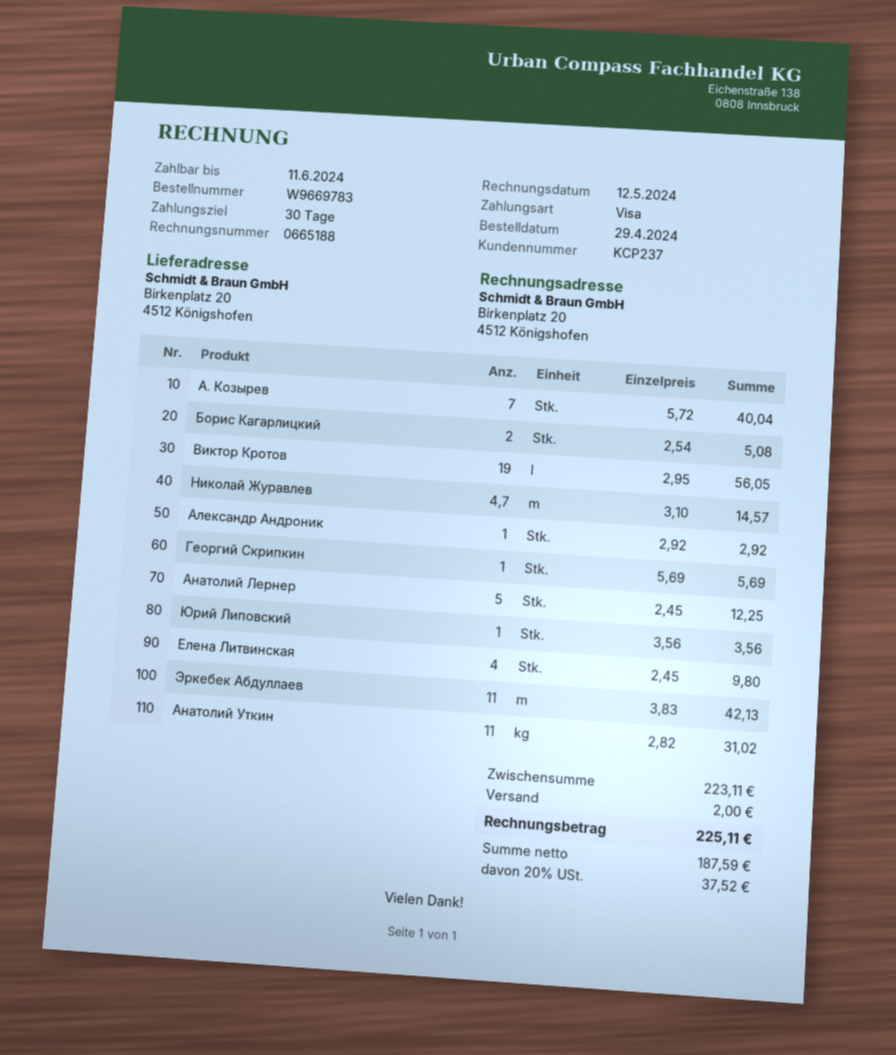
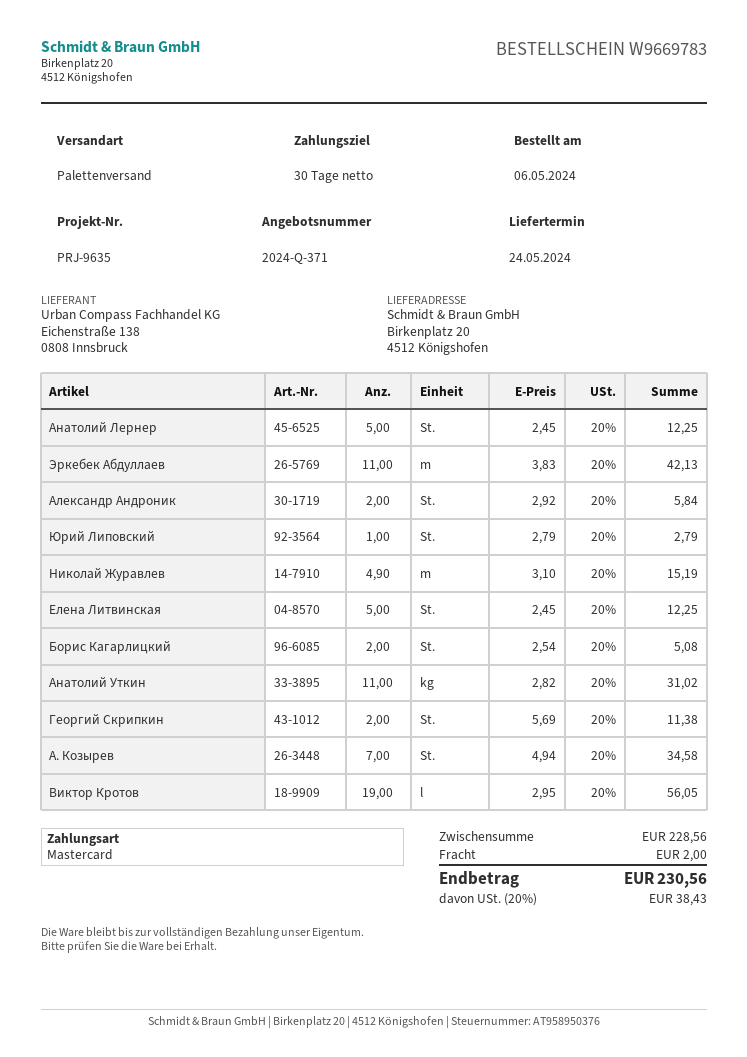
order date: 2024-04-29 -> 2024-05-06
payment method: Visa -> Mastercard
А. Козырев: 7 x 5.72 = 40.04 -> 7 x 4.94 = 34.58
Николай Журавлев: 4.7 x 3.10 = 14.57 -> 4.9 x 3.10 = 15.19
Александр Андроник: 1 x 2.92 = 2.92 -> 2 x 2.92 = 5.84
Георгий Скрипкин: 1 x 5.69 = 5.69 -> 2 x 5.69 = 11.38
Юрий Липовский: 1 x 3.56 = 3.56 -> 1 x 2.79 = 2.79
Елена Литвинская: 4 x 2.45 = 9.80 -> 5 x 2.45 = 12.25
subtotal: 223.11 -> 228.56
tax: 20% = 37.52 -> 20% = 38.43
total: 225.11 -> 230.56

